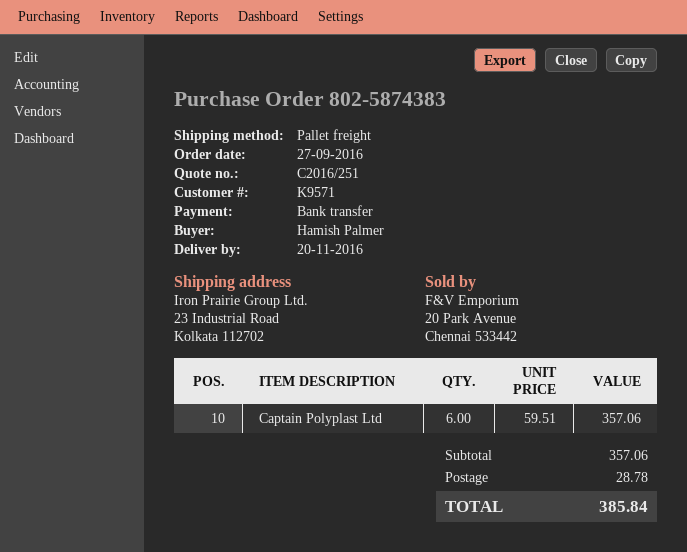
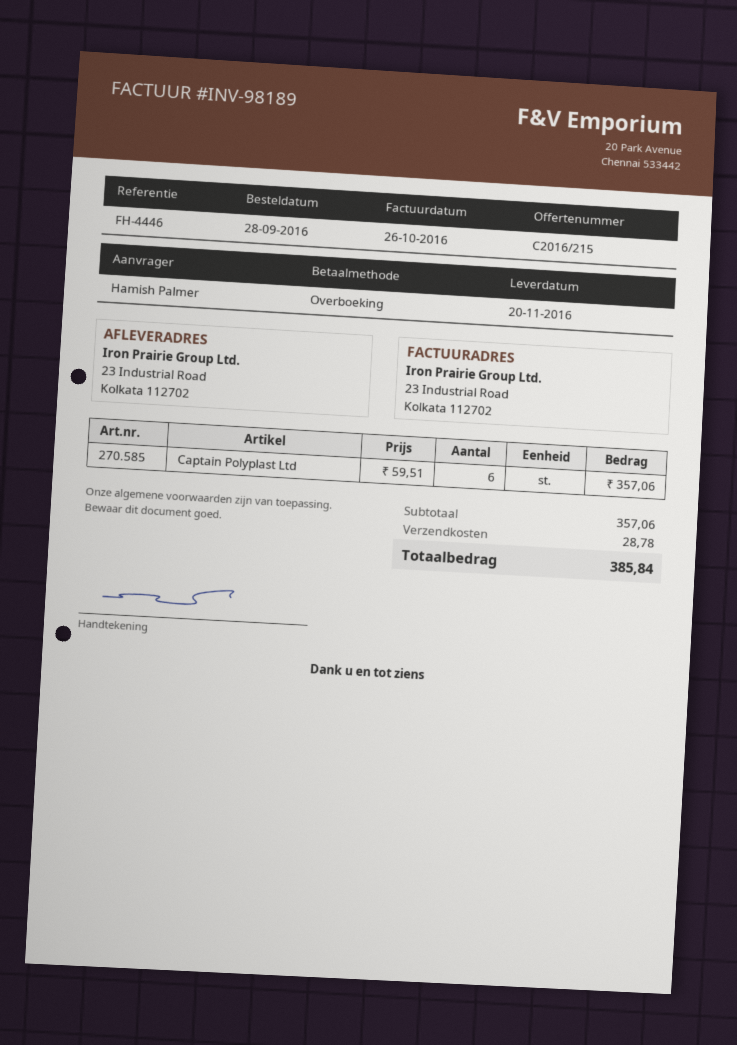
quote number: C2016/251 -> C2016/215
order date: 2016-09-27 -> 2016-09-28

